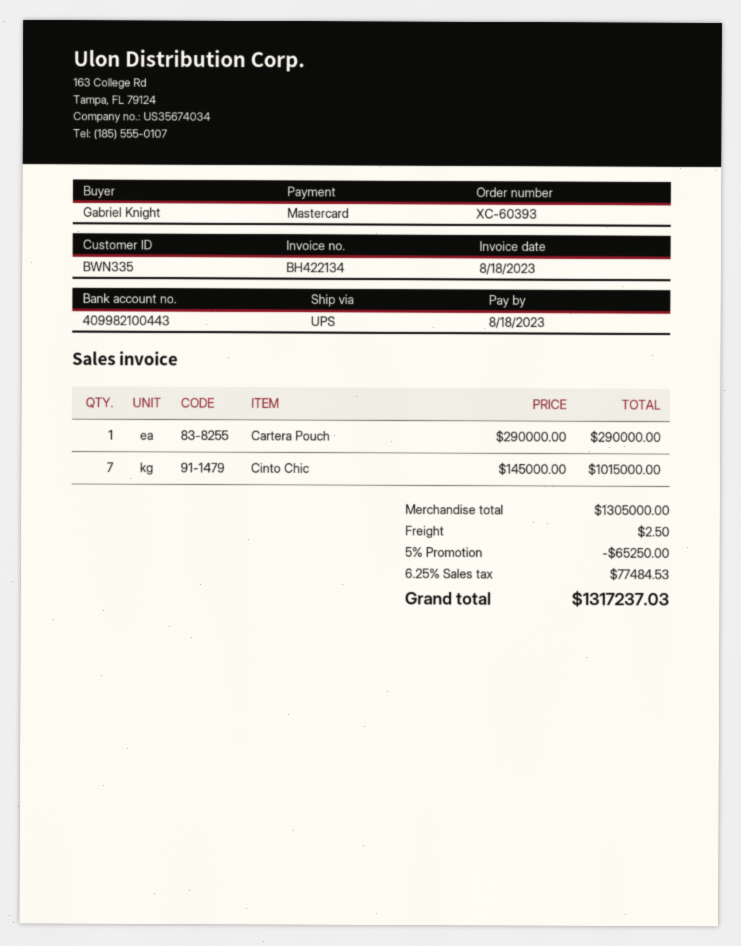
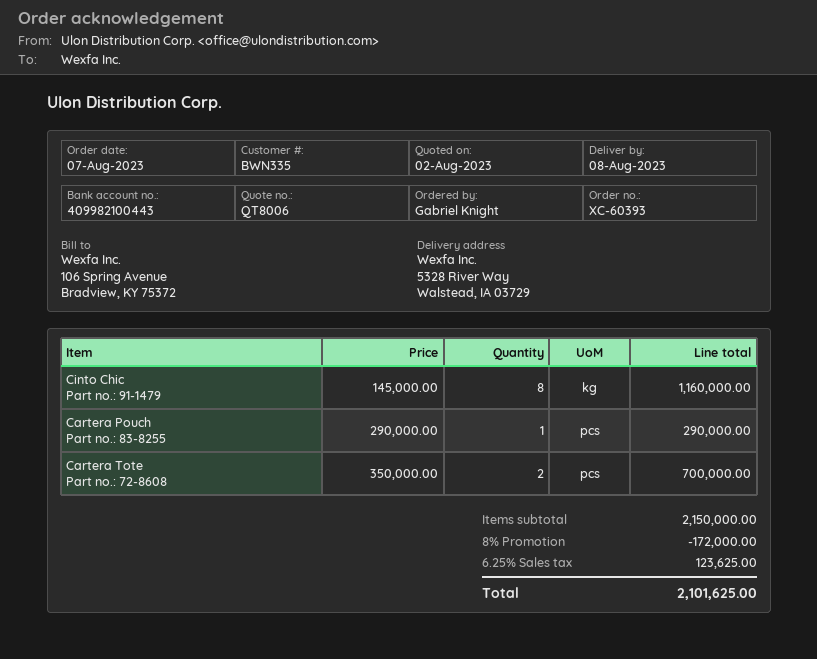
Cinto Chic: 7 x 145000.00 = 1015000.00 -> 8 x 145000.00 = 1160000.00
Cartera Tote: none -> 2 x 350000.00 = 700000.00
subtotal: 1305000.00 -> 2150000.00
discount: 5% = 65250.00 -> 8% = 172000.00
shipping: 2.50 -> none
tax: 6.25% = 77484.53 -> 6.25% = 123625.00
total: 1317237.03 -> 2101625.00

